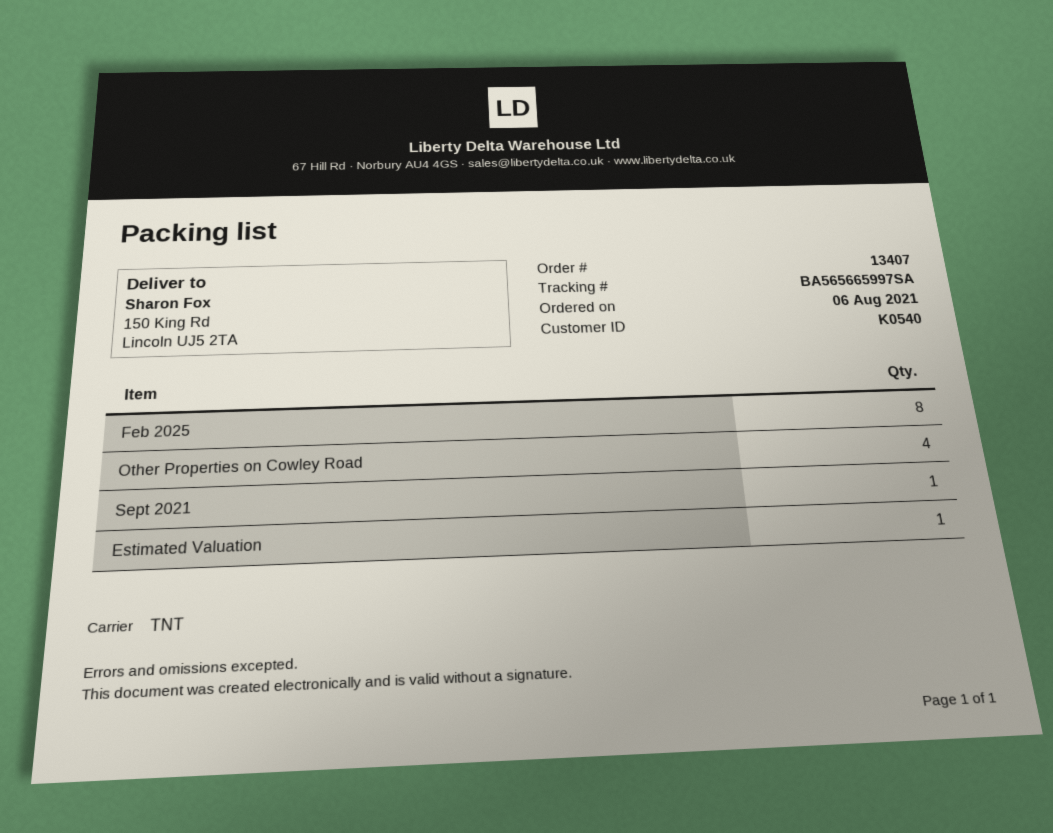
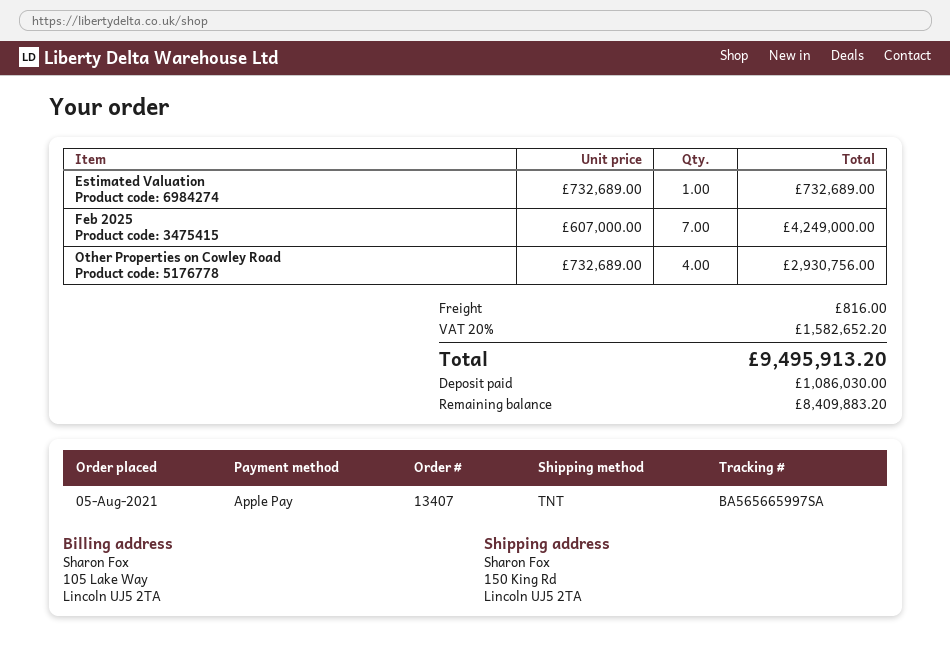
order date: 2021-08-06 -> 2021-08-05
Feb 2025: 8 -> 7
Sept 2021: 1 -> none

